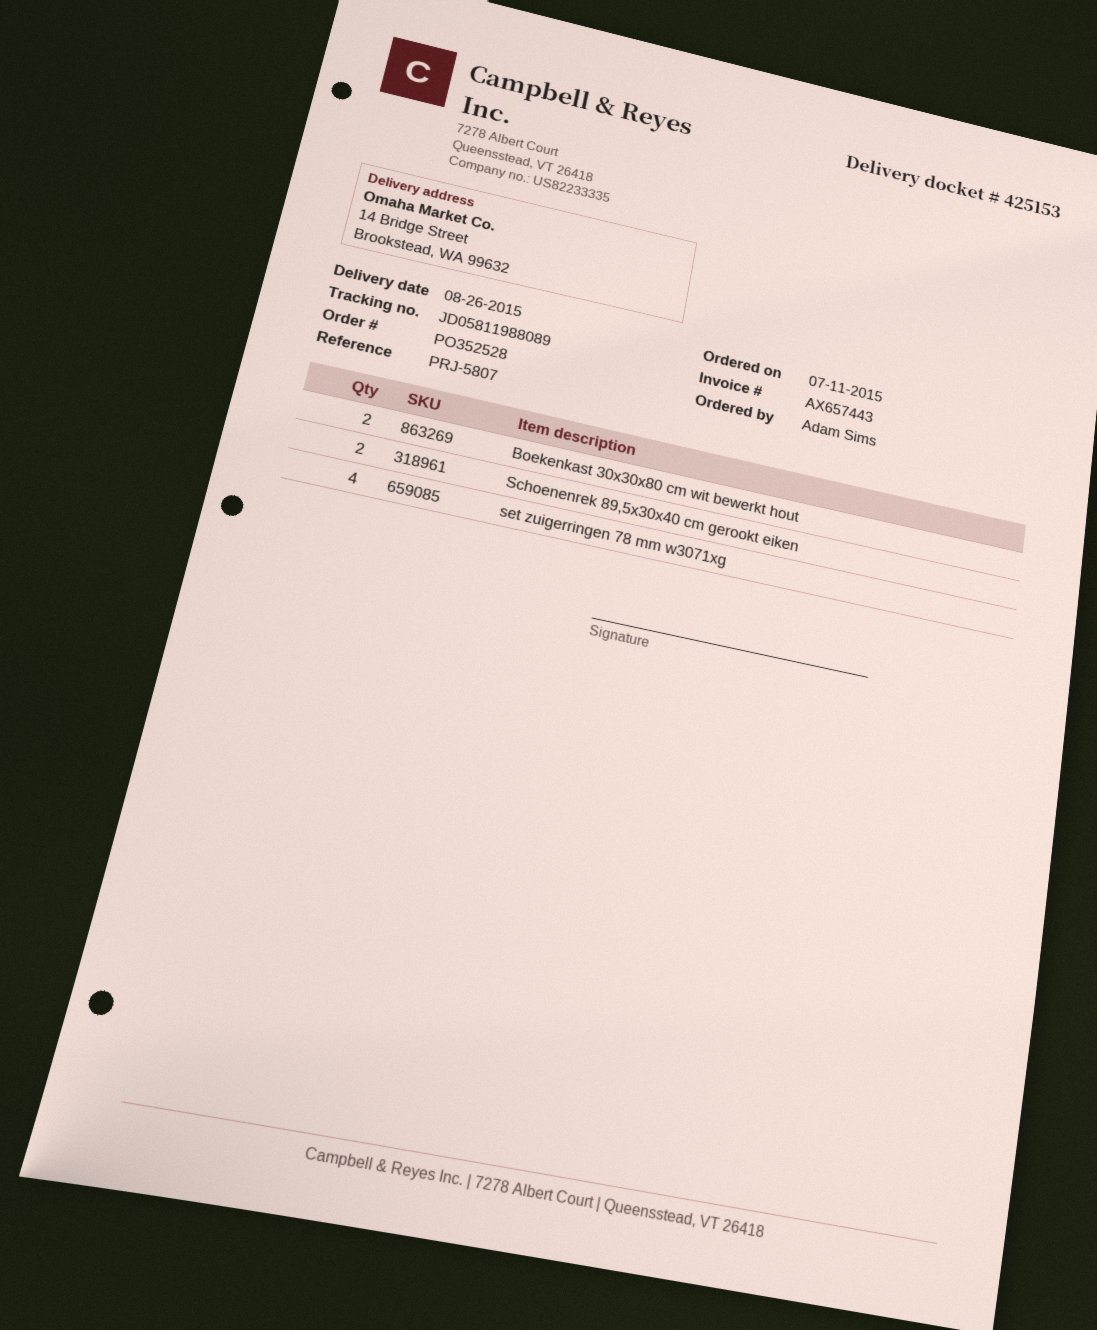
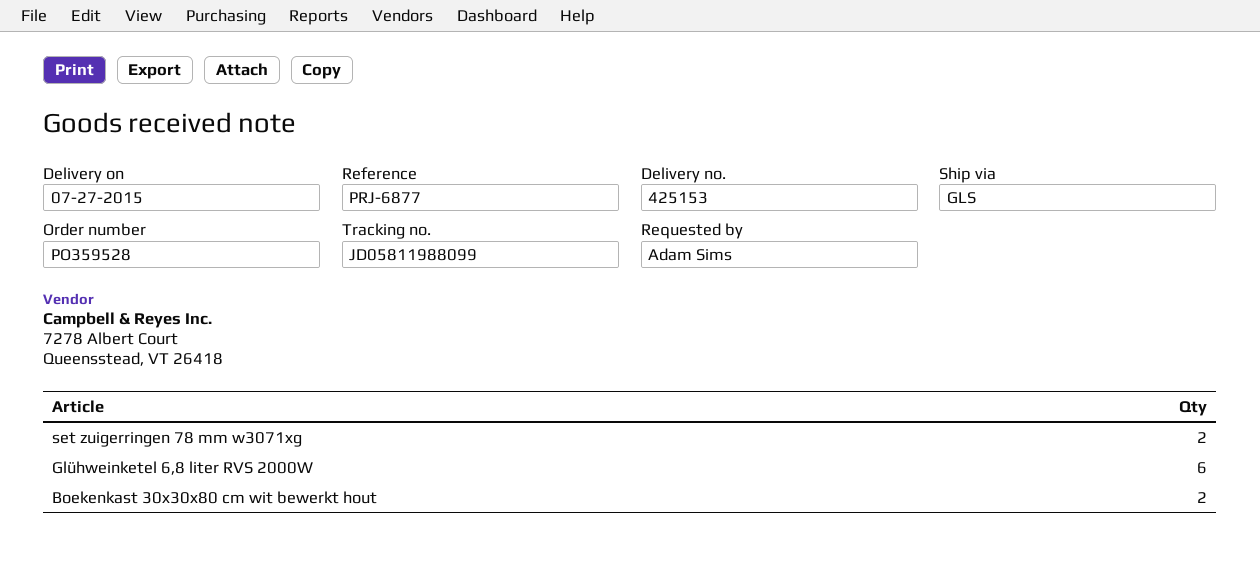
order number: PO352528 -> PO359528
delivery date: 2015-08-26 -> 2015-07-27
reference: PRJ-5807 -> PRJ-6877
tracking number: JD05811988089 -> JD05811988099
Schoenenrek 89,5x30x40 cm gerookt eiken: 2 -> none
set zuigerringen 78 mm w3071xg: 4 -> 2
Glühweinketel 6,8 liter RVS 2000W: none -> 6

